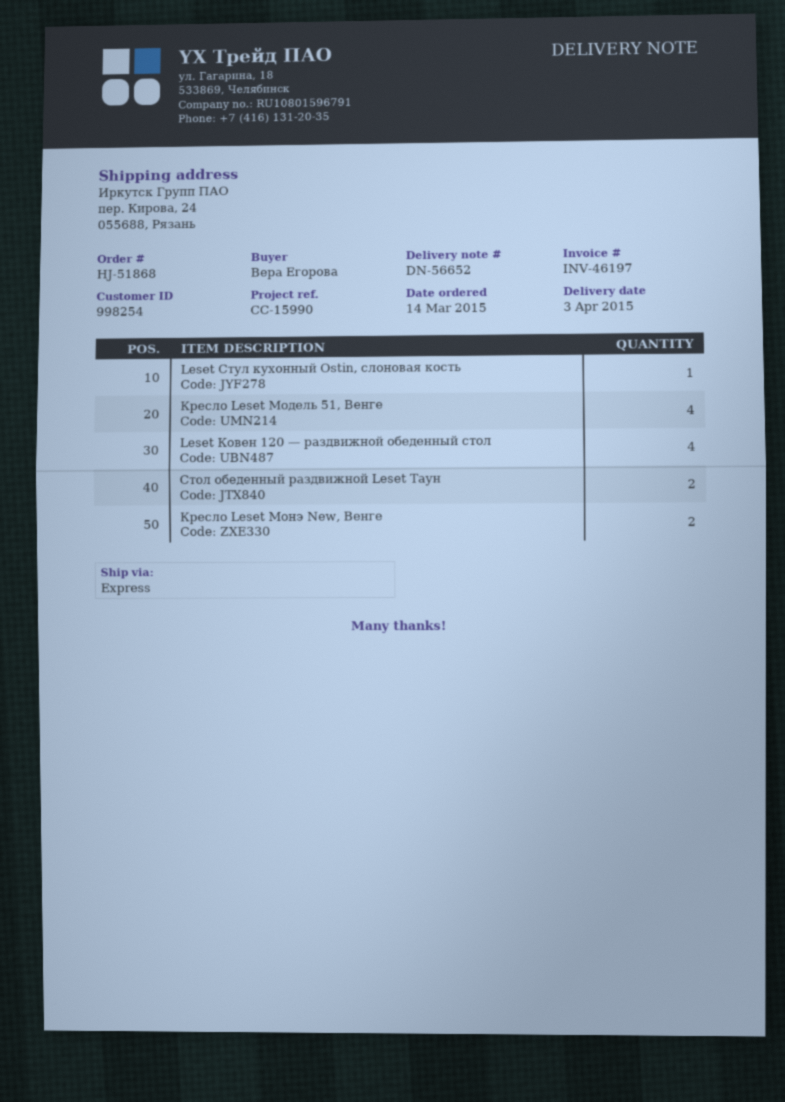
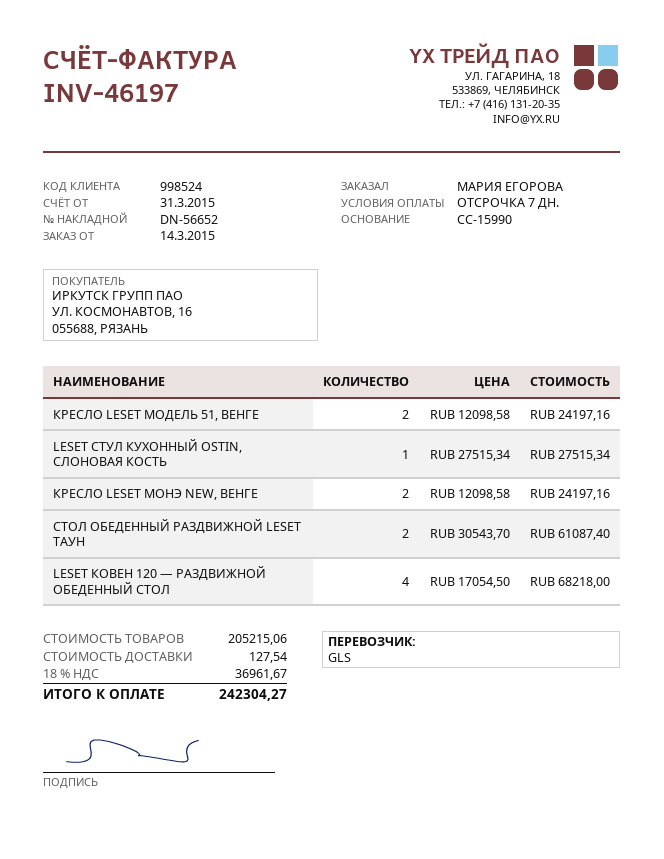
customer number: 998254 -> 998524
ordered by: Вера Егорова -> МАРИЯ ЕГОРОВА
shipping method: express -> GLS
Кресло Leset Модель 51, Венге: 4 -> 2

